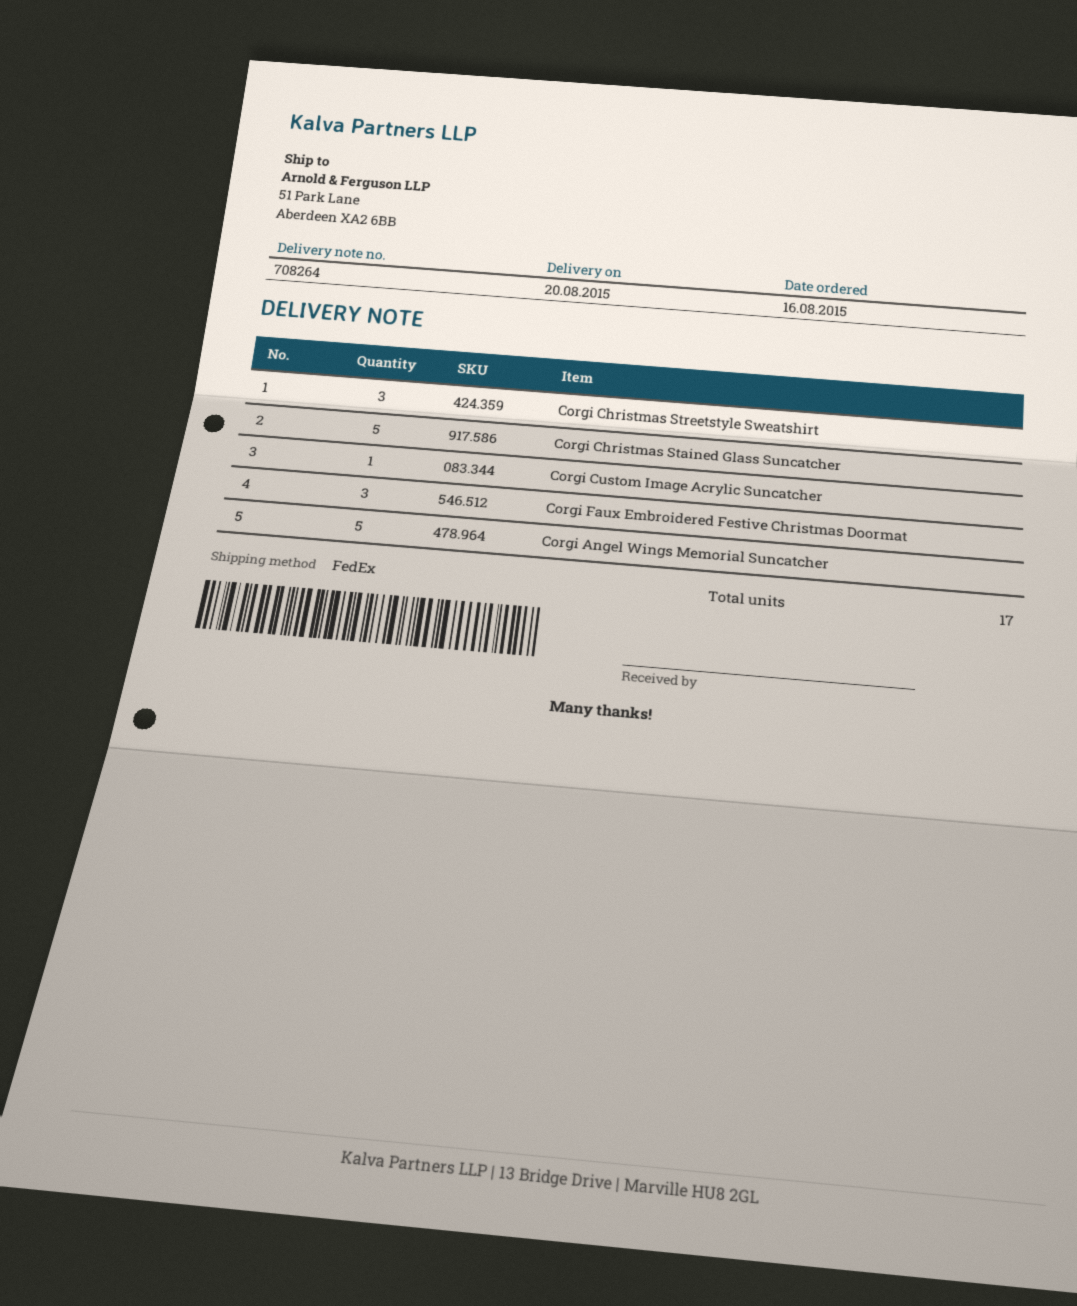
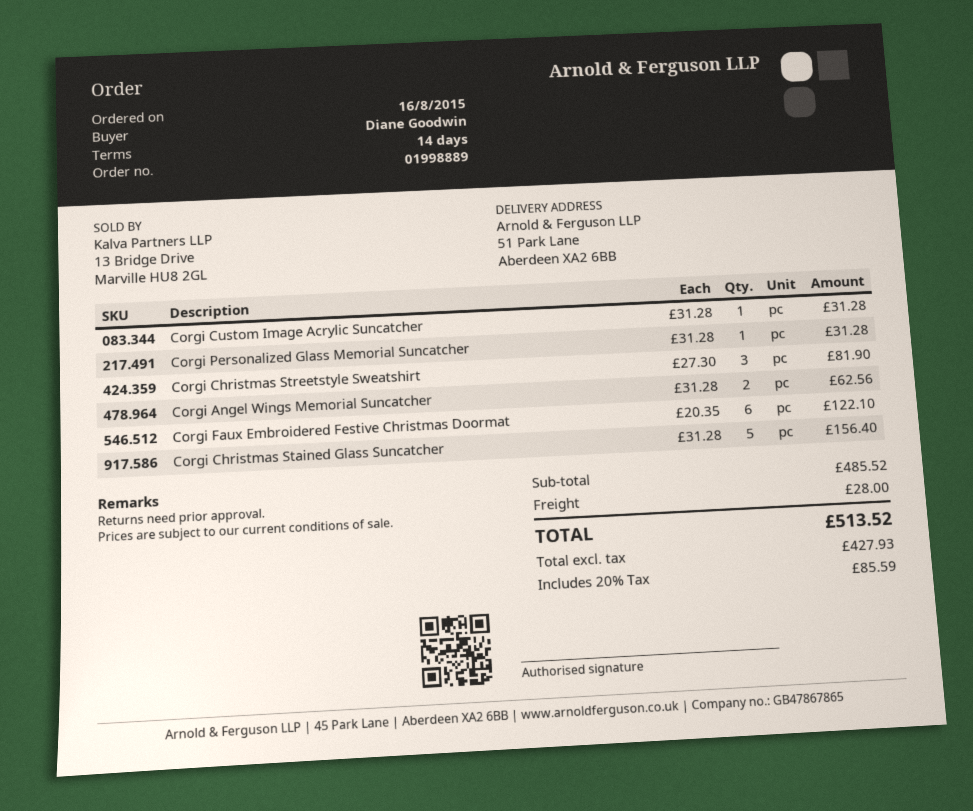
Corgi Faux Embroidered Festive Christmas Doormat: 3 -> 6
Corgi Angel Wings Memorial Suncatcher: 5 -> 2
Corgi Personalized Glass Memorial Suncatcher: none -> 1

